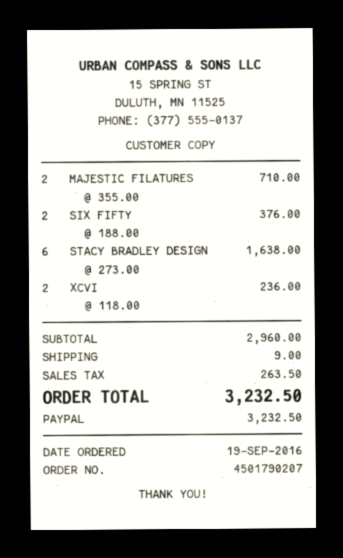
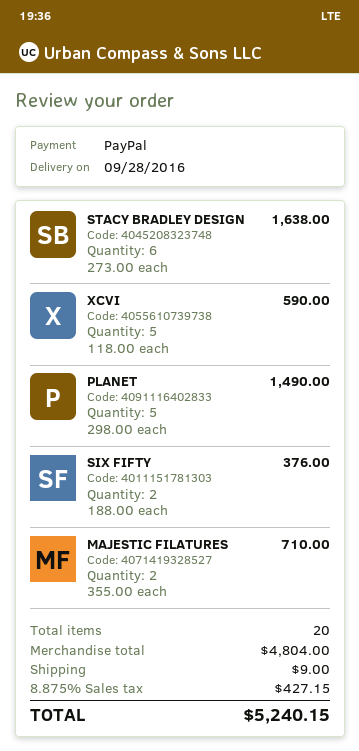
XCVI: 2 x 118.00 = 236.00 -> 5 x 118.00 = 590.00
PLANET: none -> 5 x 298.00 = 1490.00
subtotal: 2960.00 -> 4804.00
tax: 263.50 -> 427.15
total: 3232.50 -> 5240.15

